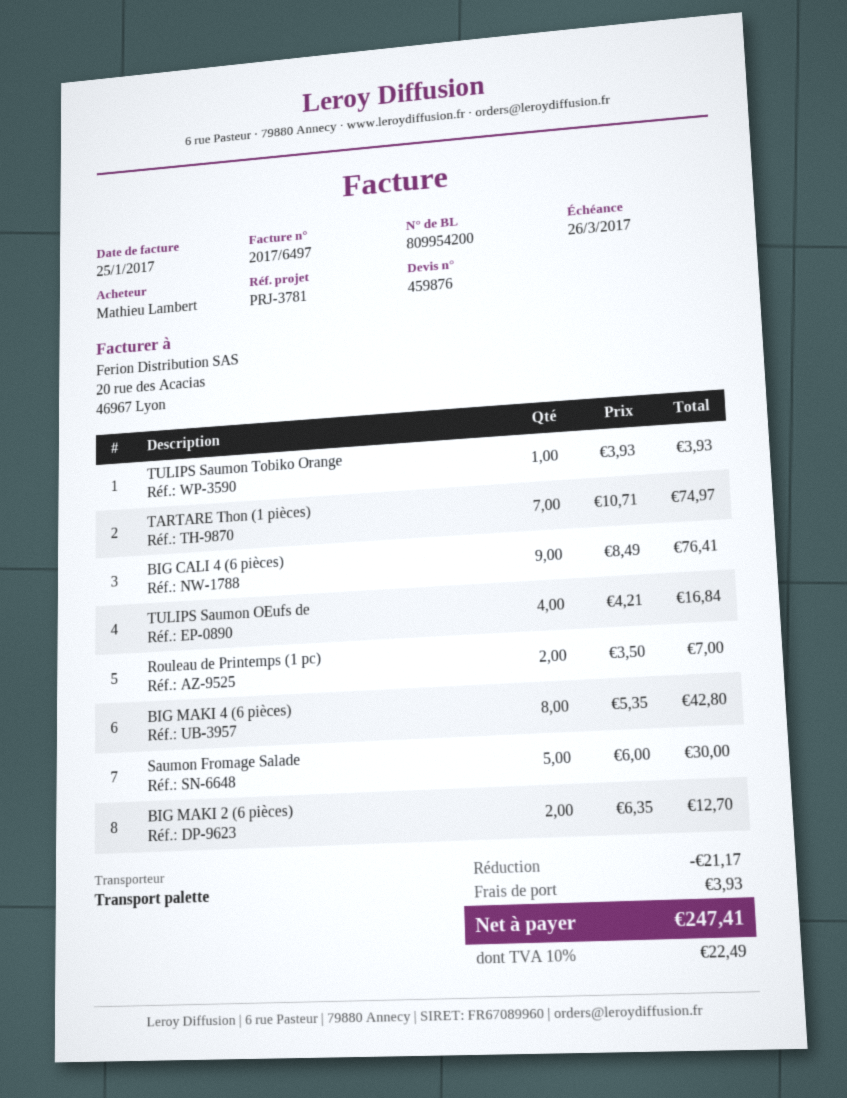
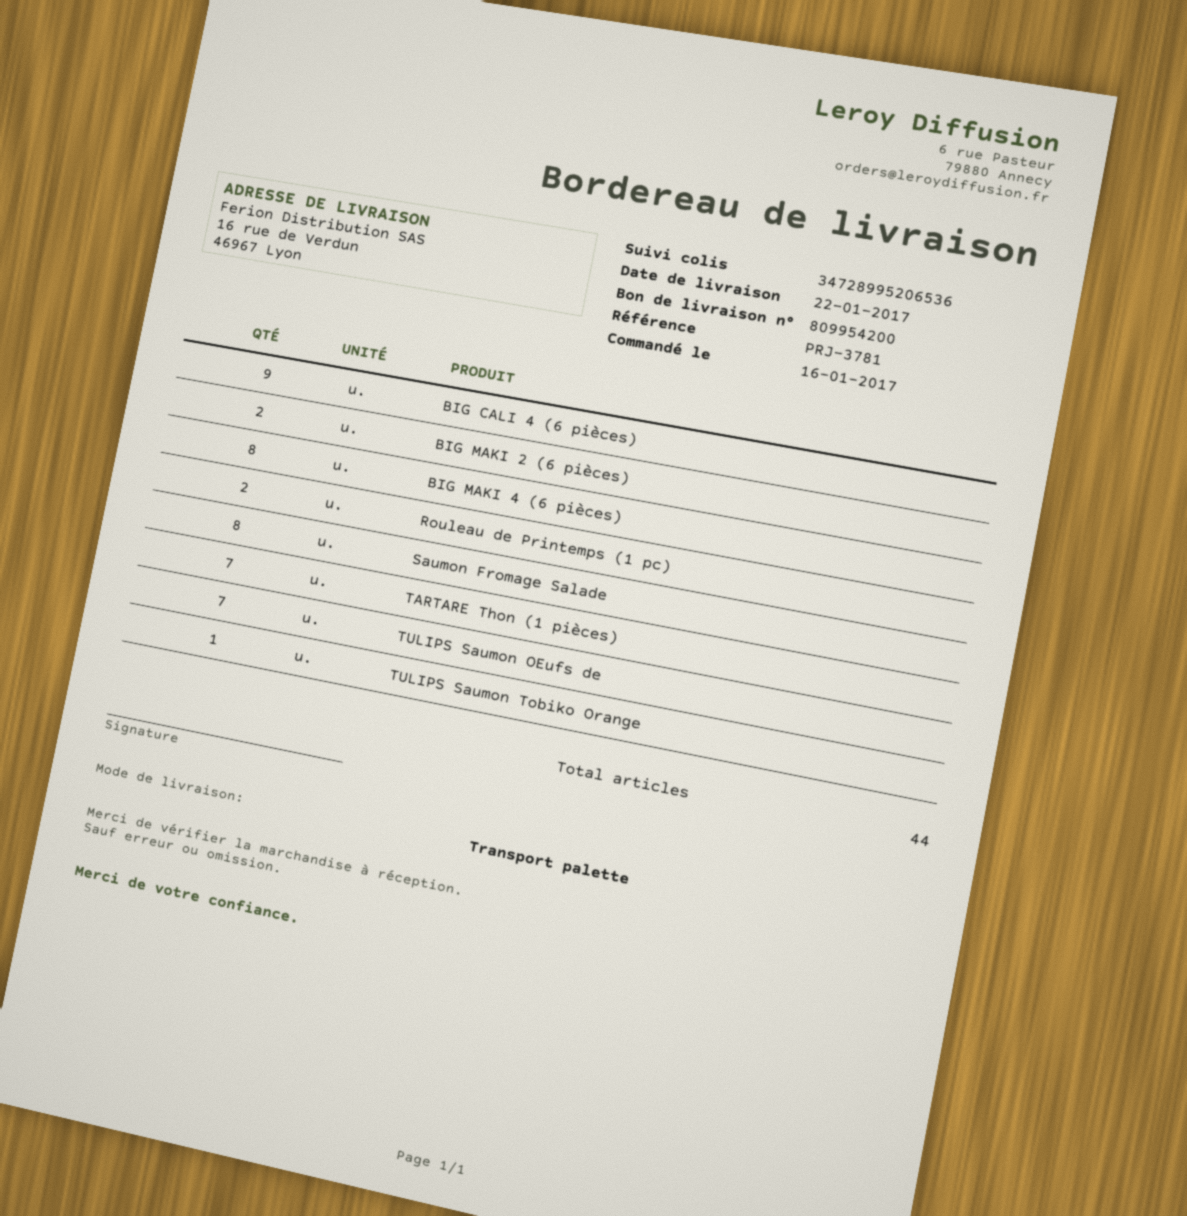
TULIPS Saumon OEufs de: 4 -> 7
Saumon Fromage Salade: 5 -> 8

